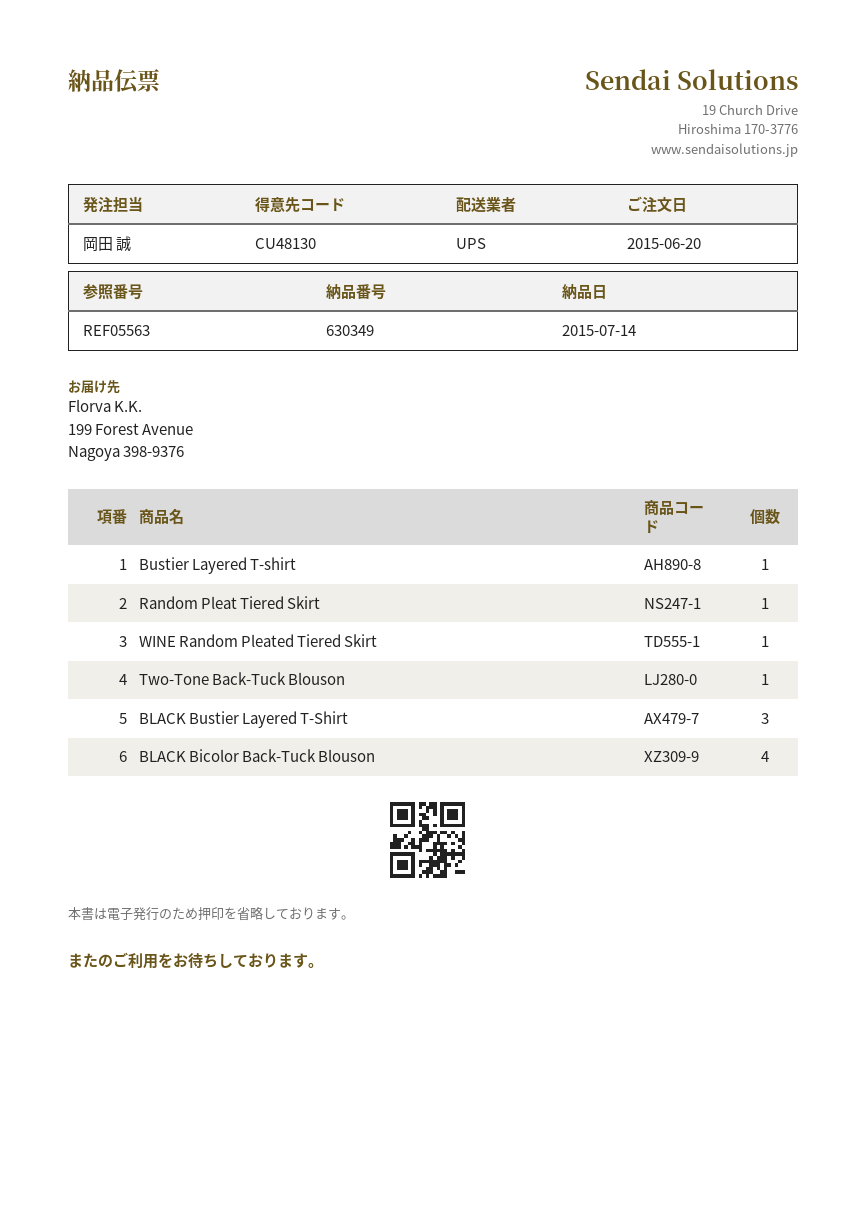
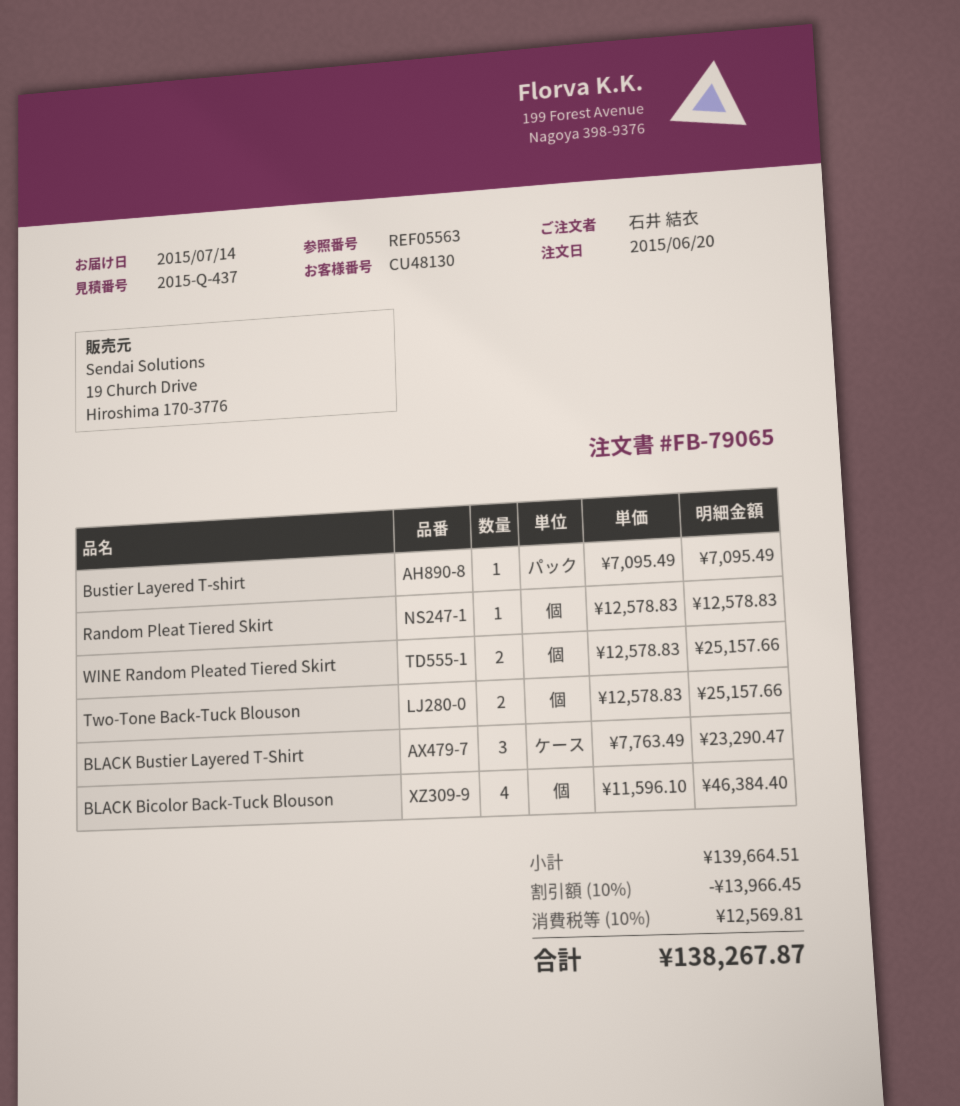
ordered by: 岡田 誠 -> 石井 結衣
WINE Random Pleated Tiered Skirt: 1 -> 2
Two-Tone Back-Tuck Blouson: 1 -> 2

